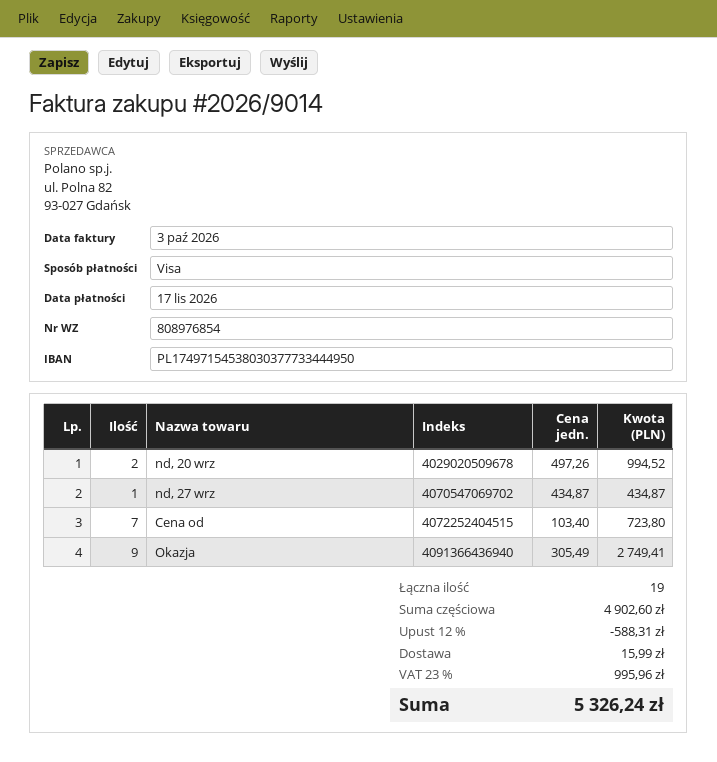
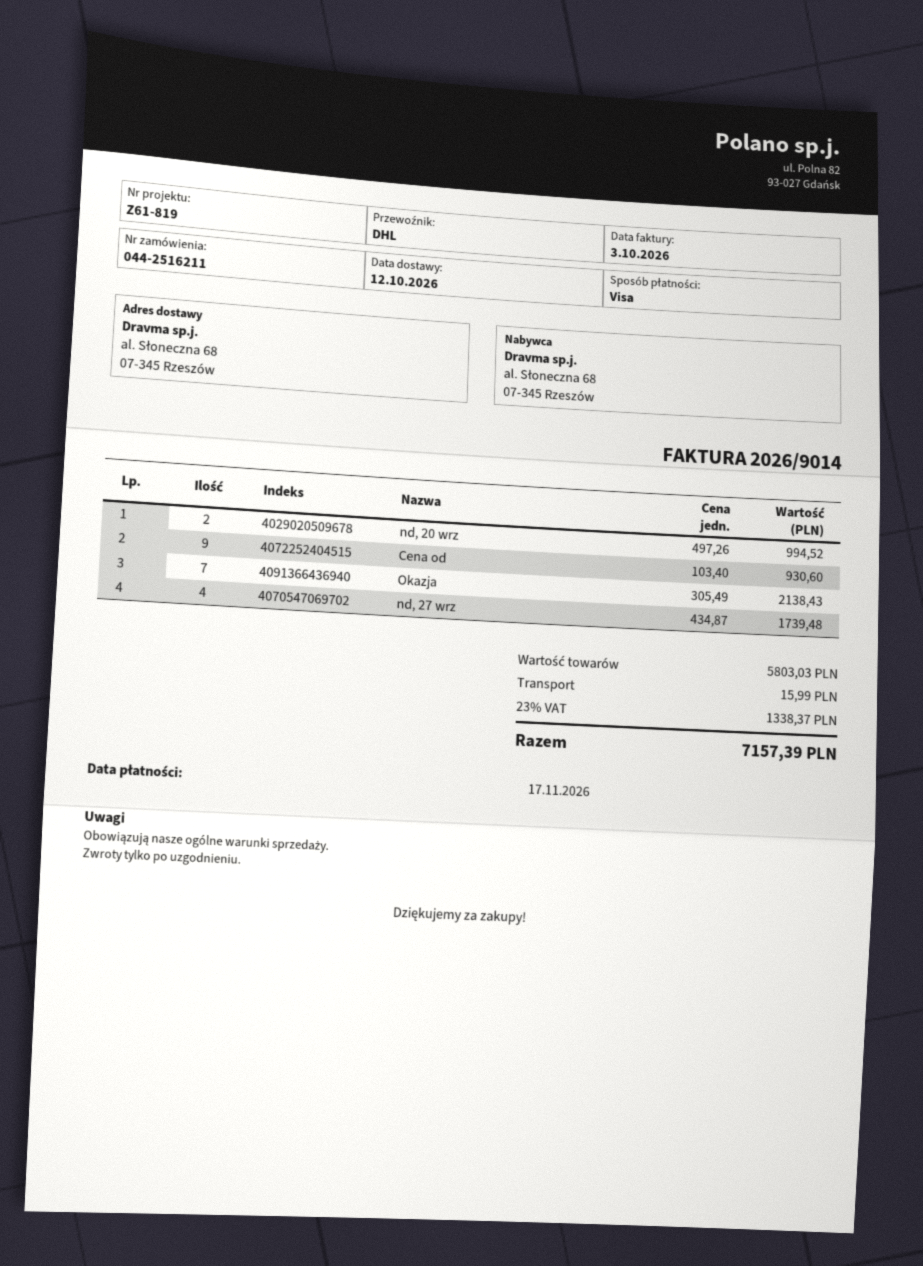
nd, 27 wrz: 1 x 434.87 = 434.87 -> 4 x 434.87 = 1739.48
Cena od: 7 x 103.40 = 723.80 -> 9 x 103.40 = 930.60
Okazja: 9 x 305.49 = 2749.41 -> 7 x 305.49 = 2138.43
subtotal: 4902.60 -> 5803.03
discount: 12% = 588.31 -> none
tax: 23% = 995.96 -> 23% = 1338.37
total: 5326.24 -> 7157.39

